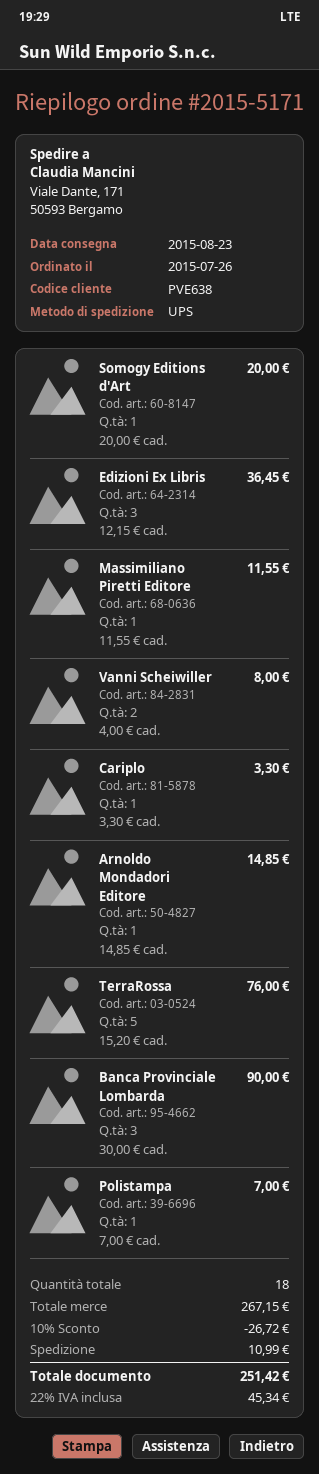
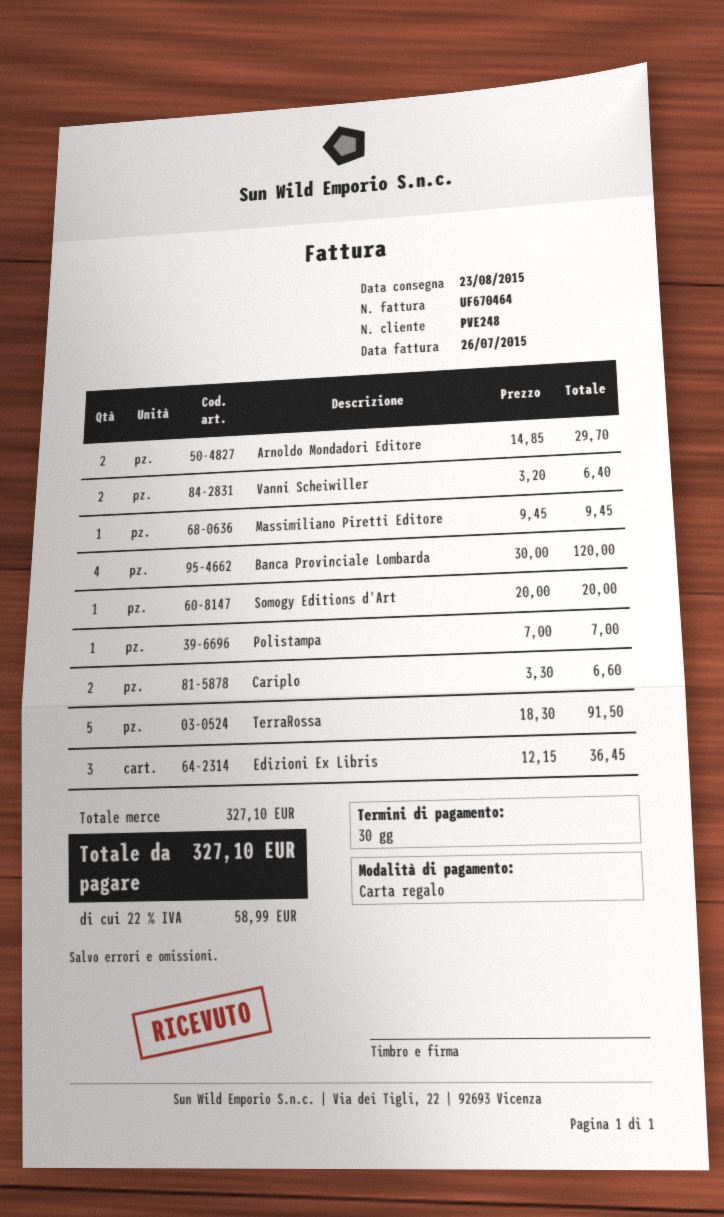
customer number: PVE638 -> PVE248
Massimiliano Piretti Editore: 1 x 11.55 = 11.55 -> 1 x 9.45 = 9.45
Vanni Scheiwiller: 2 x 4.00 = 8.00 -> 2 x 3.20 = 6.40
Cariplo: 1 x 3.30 = 3.30 -> 2 x 3.30 = 6.60
Arnoldo Mondadori Editore: 1 x 14.85 = 14.85 -> 2 x 14.85 = 29.70
TerraRossa: 5 x 15.20 = 76.00 -> 5 x 18.30 = 91.50
Banca Provinciale Lombarda: 3 x 30.00 = 90.00 -> 4 x 30.00 = 120.00
subtotal: 267.15 -> 327.10
discount: 10% = 26.72 -> none
shipping: 10.99 -> none
tax: 22% = 45.34 -> 22% = 58.99
total: 251.42 -> 327.10

